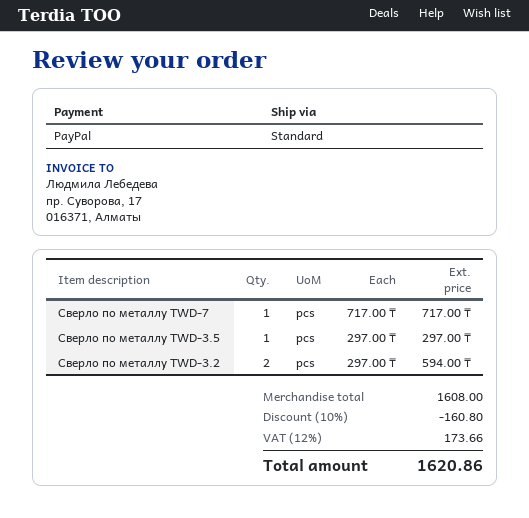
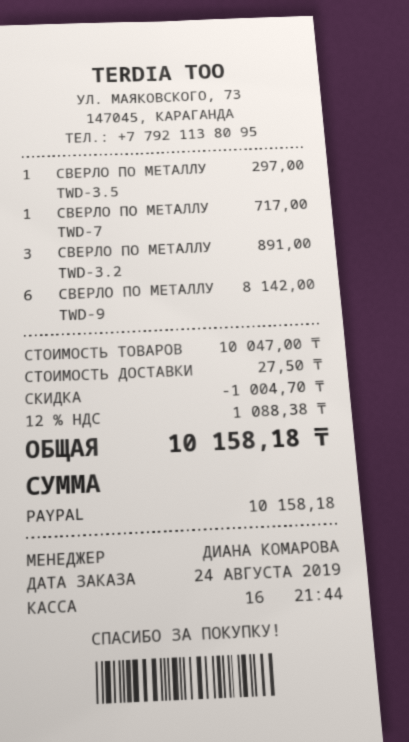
Сверло по металлу TWD-3.2: 2 for 594.00 -> 3 for 891.00
СВЕРЛО ПО МЕТАЛЛУ TWD-9: none -> 6 for 8142.00
subtotal: 1608.00 -> 10047.00
discount: 160.80 -> 1004.70
shipping: none -> 27.50
tax: 12% = 173.66 -> 12% = 1088.38
total: 1620.86 -> 10158.18

